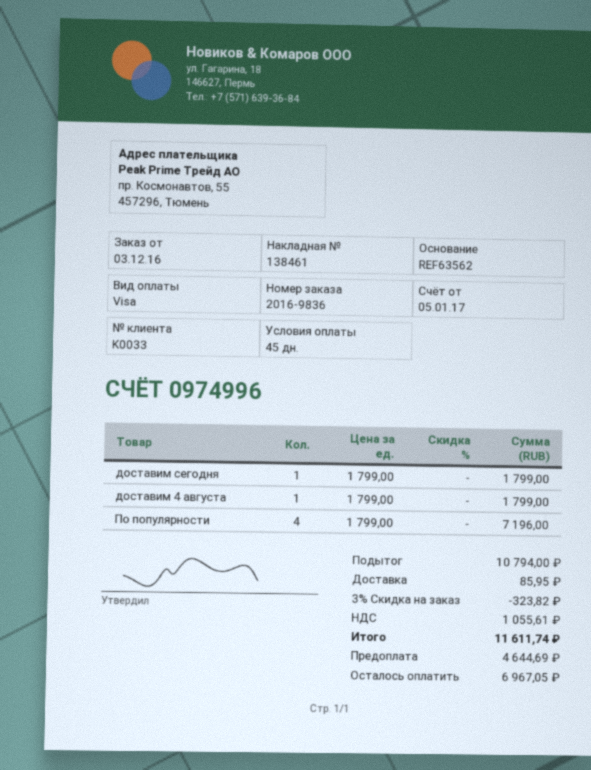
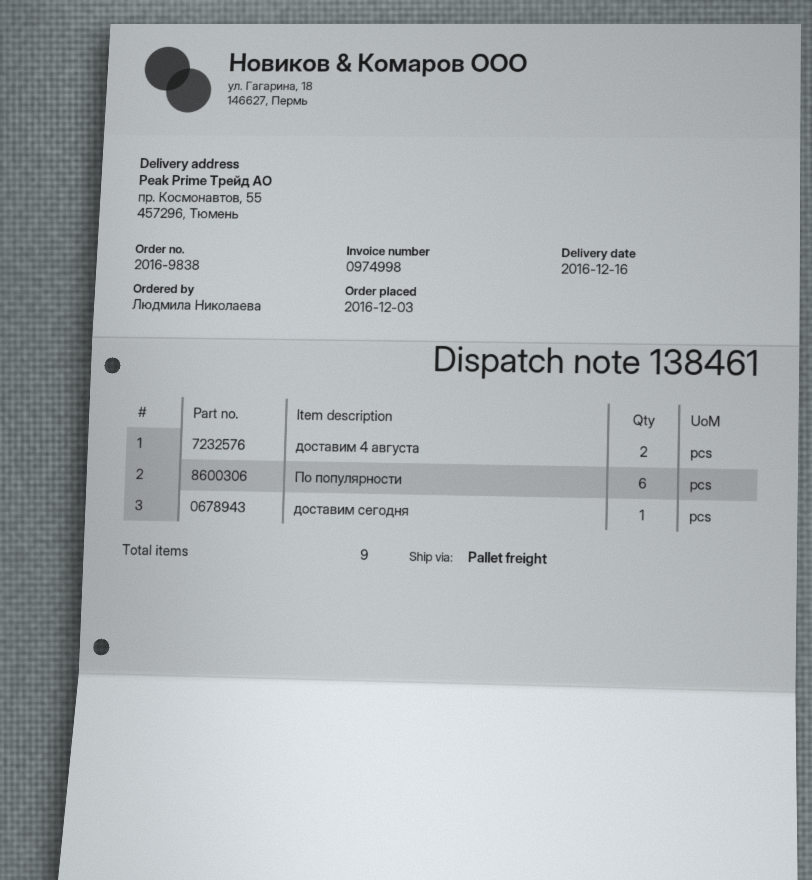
order number: 2016-9836 -> 2016-9838
invoice number: 0974996 -> 0974998
доставим 4 августа: 1 -> 2
По популярности: 4 -> 6

